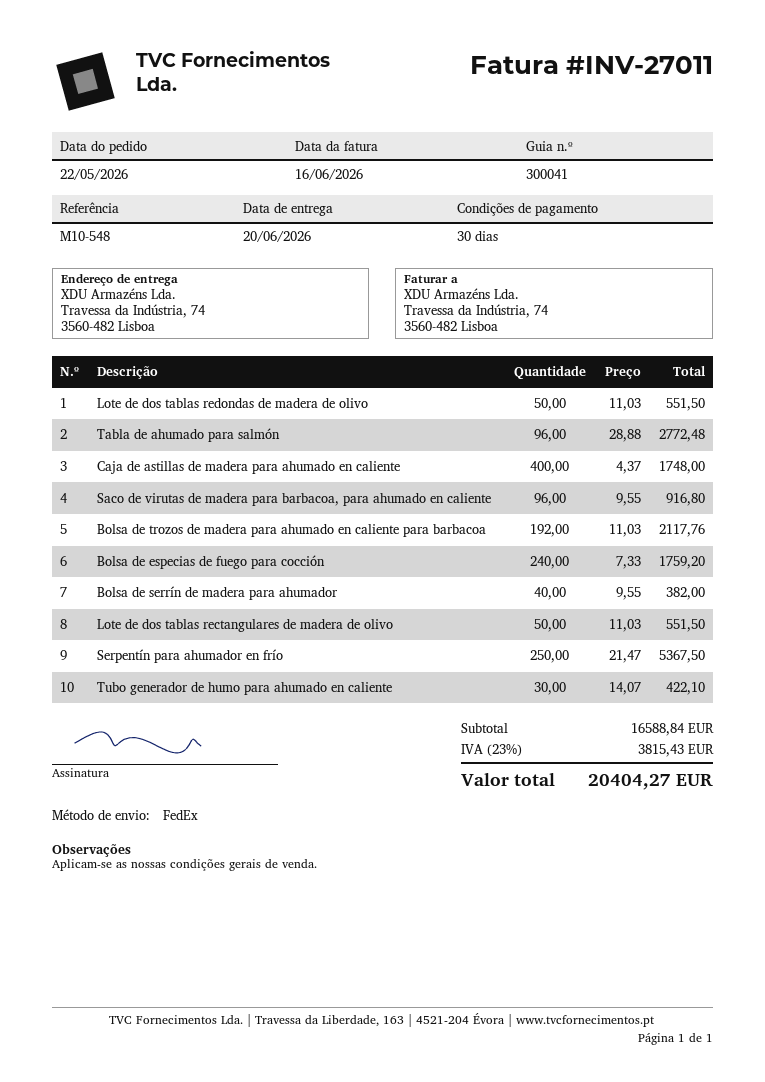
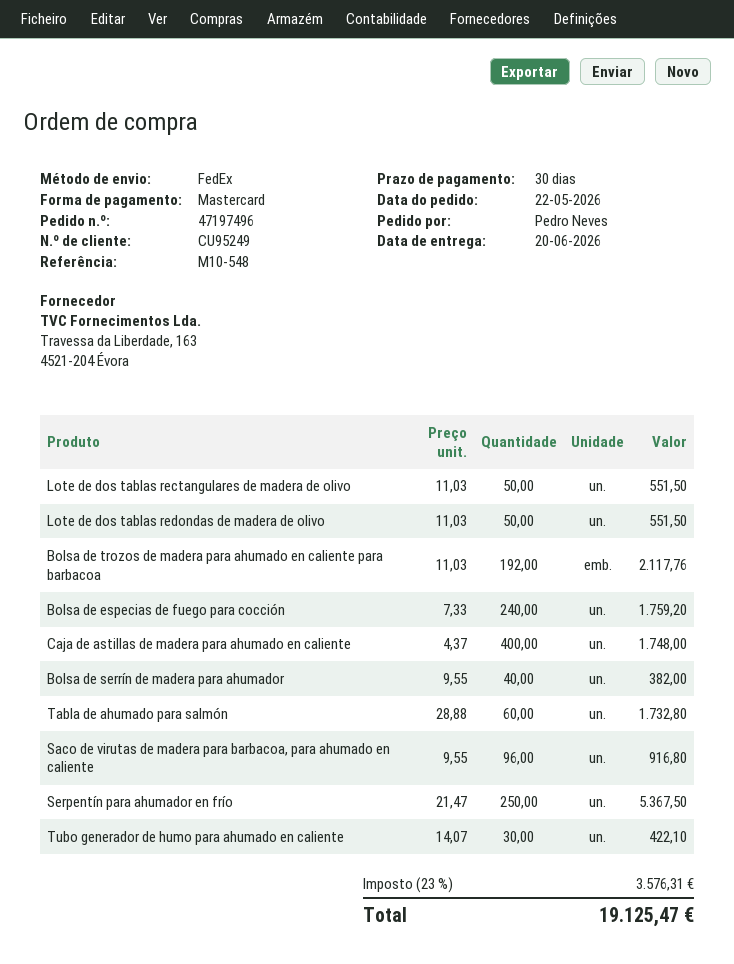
Tabla de ahumado para salmón: 96 x 28.88 = 2772.48 -> 60 x 28.88 = 1732.80
tax: 23% = 3815.43 -> 23% = 3576.31
total: 20404.27 -> 19125.47

